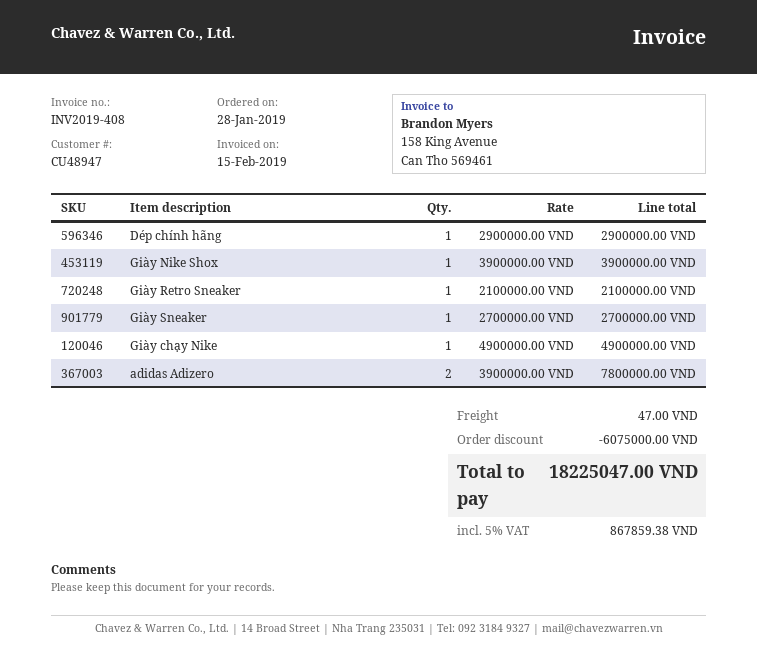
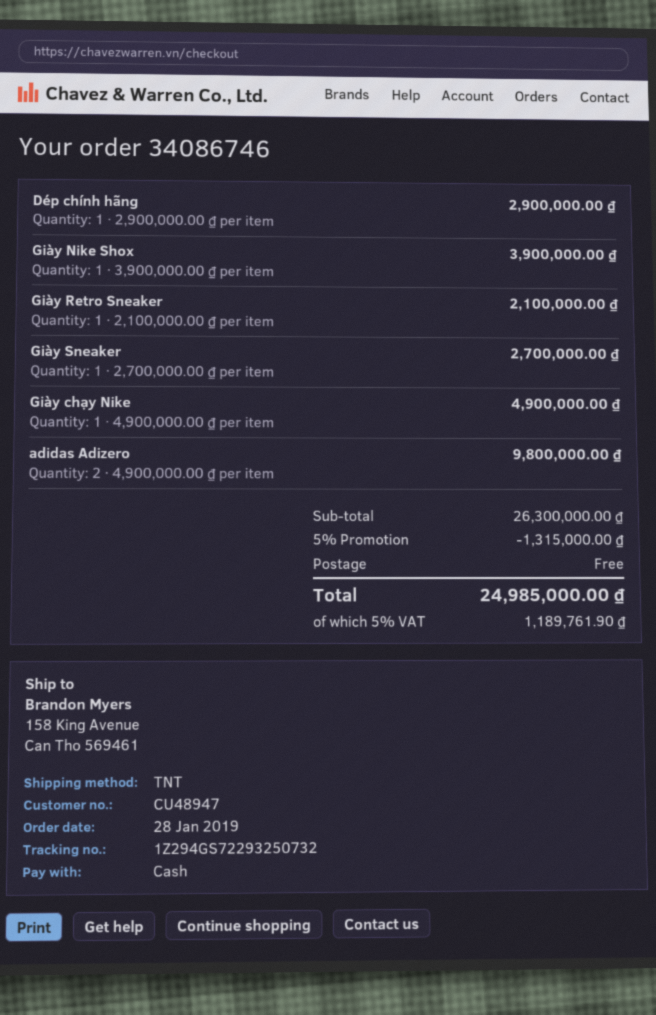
adidas Adizero: 2 x 3900000.00 = 7800000.00 -> 2 x 4900000.00 = 9800000.00
discount: 6075000.00 -> 1315000.00
shipping: 47.00 -> 0.00
tax: 5% = 867859.38 -> 5% = 1189761.90
total: 18225047.00 -> 24985000.00

